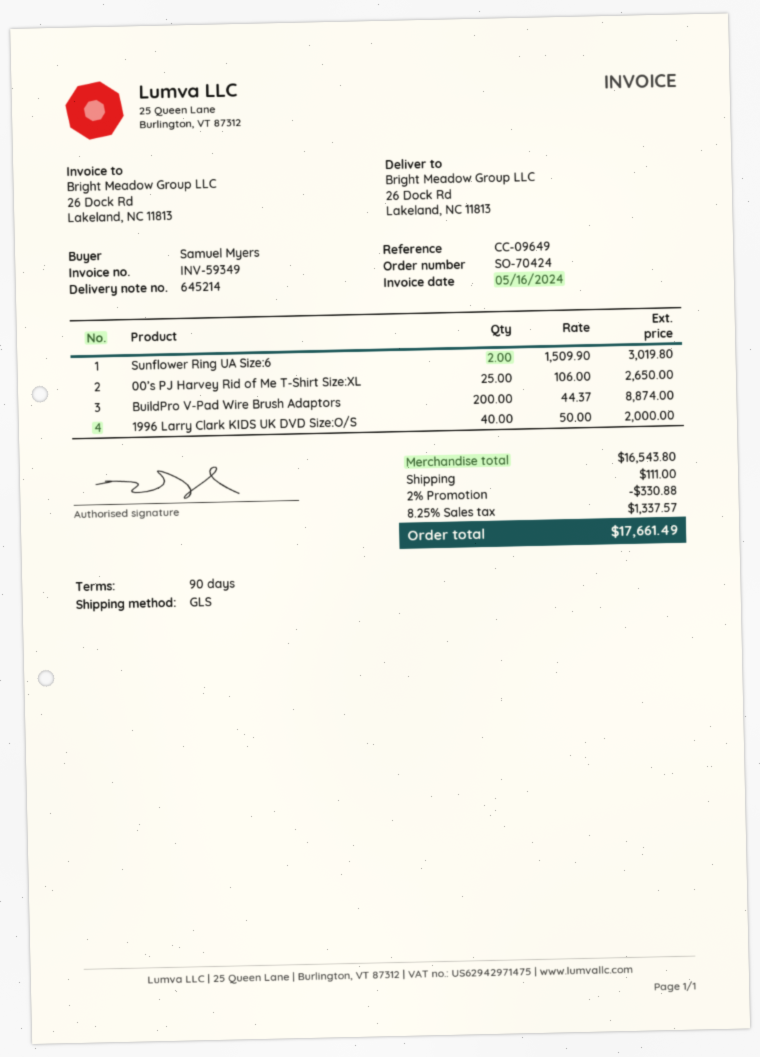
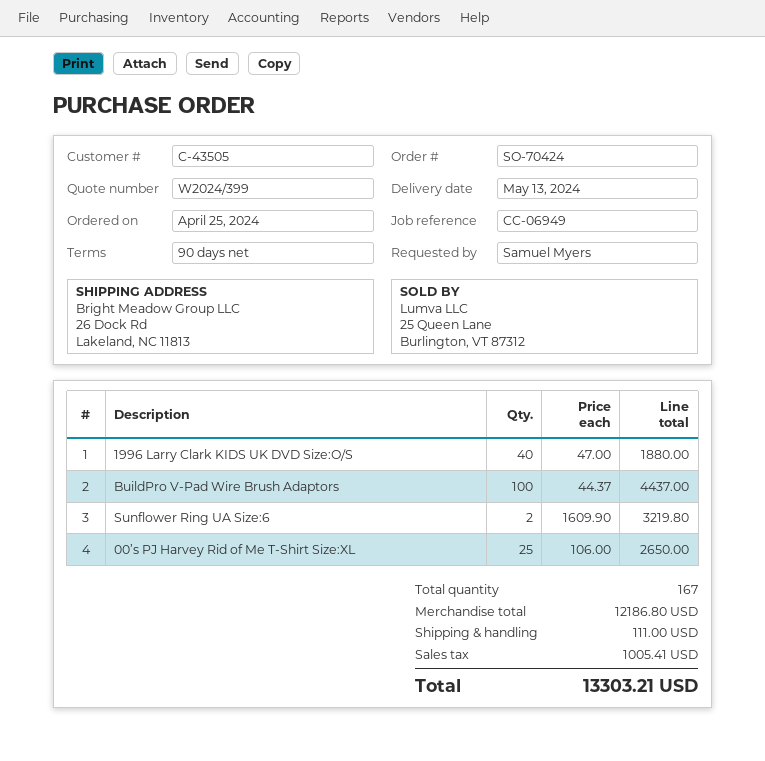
reference: CC-09649 -> CC-06949
Sunflower Ring UA Size:6: 2 x 1509.90 = 3019.80 -> 2 x 1609.90 = 3219.80
BuildPro V-Pad Wire Brush Adaptors: 200 x 44.37 = 8874.00 -> 100 x 44.37 = 4437.00
1996 Larry Clark KIDS UK DVD Size:O/S: 40 x 50.00 = 2000.00 -> 40 x 47.00 = 1880.00
subtotal: 16543.80 -> 12186.80
discount: 2% = 330.88 -> none
tax: 1337.57 -> 1005.41
total: 17661.49 -> 13303.21

